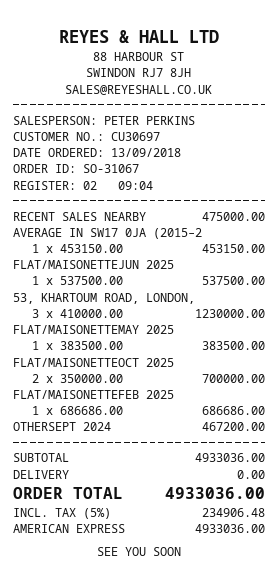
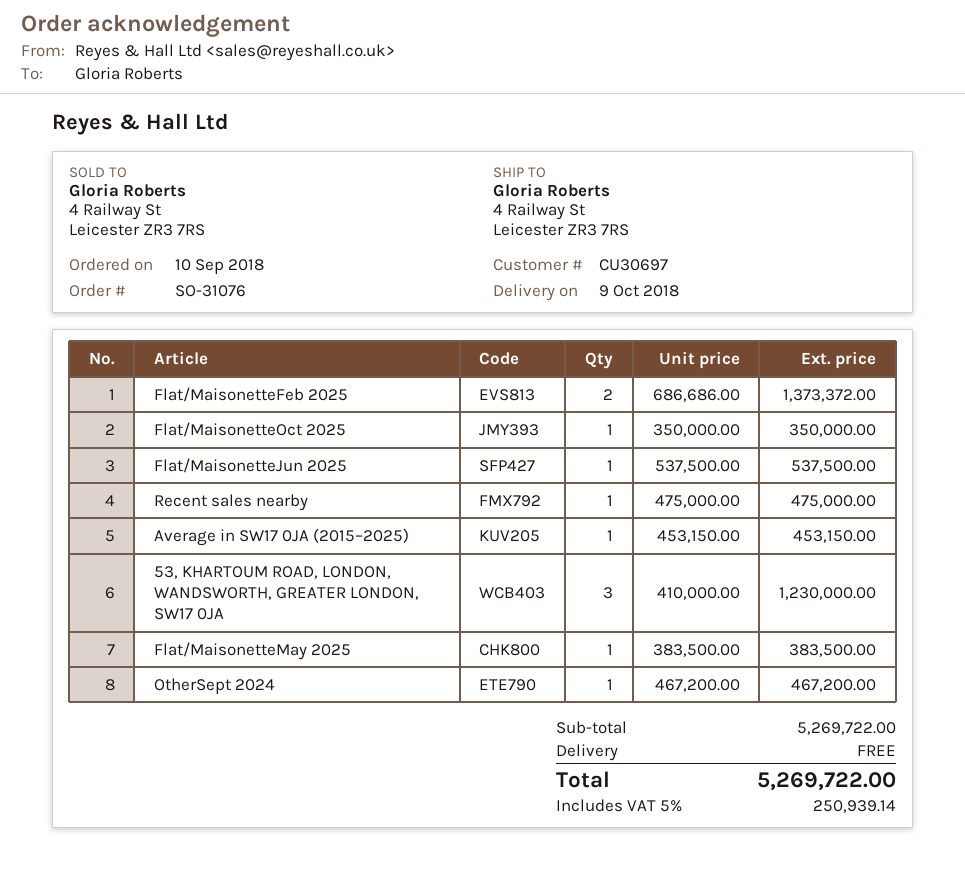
order number: SO-31067 -> SO-31076
order date: 2018-09-13 -> 2018-09-10
FLAT/MAISONETTEOCT 2025: 2 x 350000.00 = 700000.00 -> 1 x 350000.00 = 350000.00
FLAT/MAISONETTEFEB 2025: 1 x 686686.00 = 686686.00 -> 2 x 686686.00 = 1373372.00
subtotal: 4933036.00 -> 5269722.00
tax: 5% = 234906.48 -> 5% = 250939.14
total: 4933036.00 -> 5269722.00

